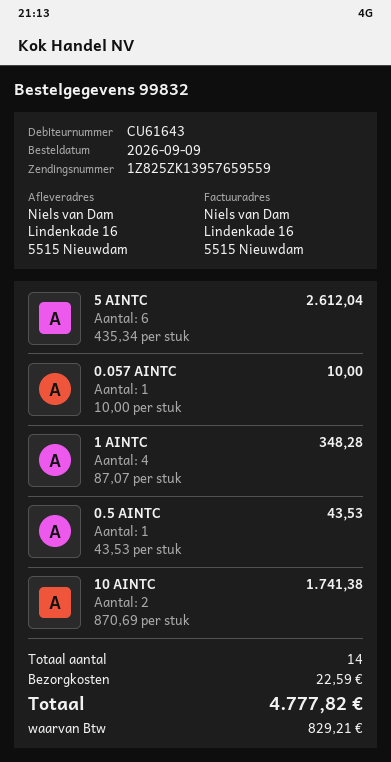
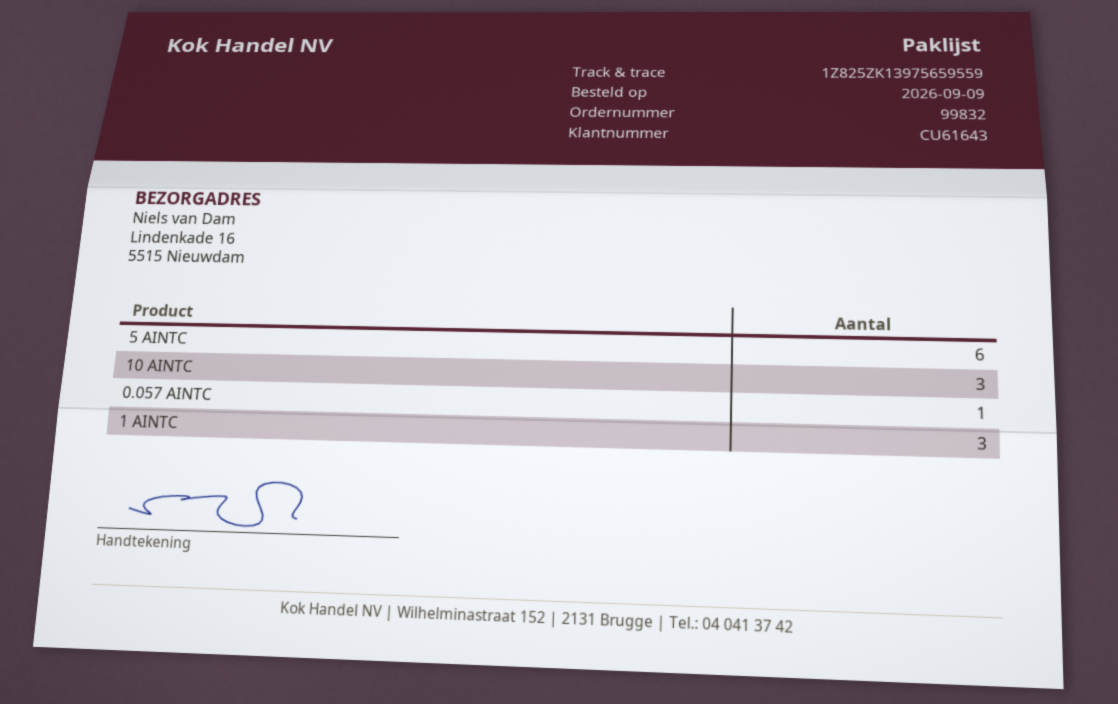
tracking number: 1Z825ZK13957659559 -> 1Z825ZK13975659559
1 AINTC: 4 -> 3
0.5 AINTC: 1 -> none
10 AINTC: 2 -> 3

